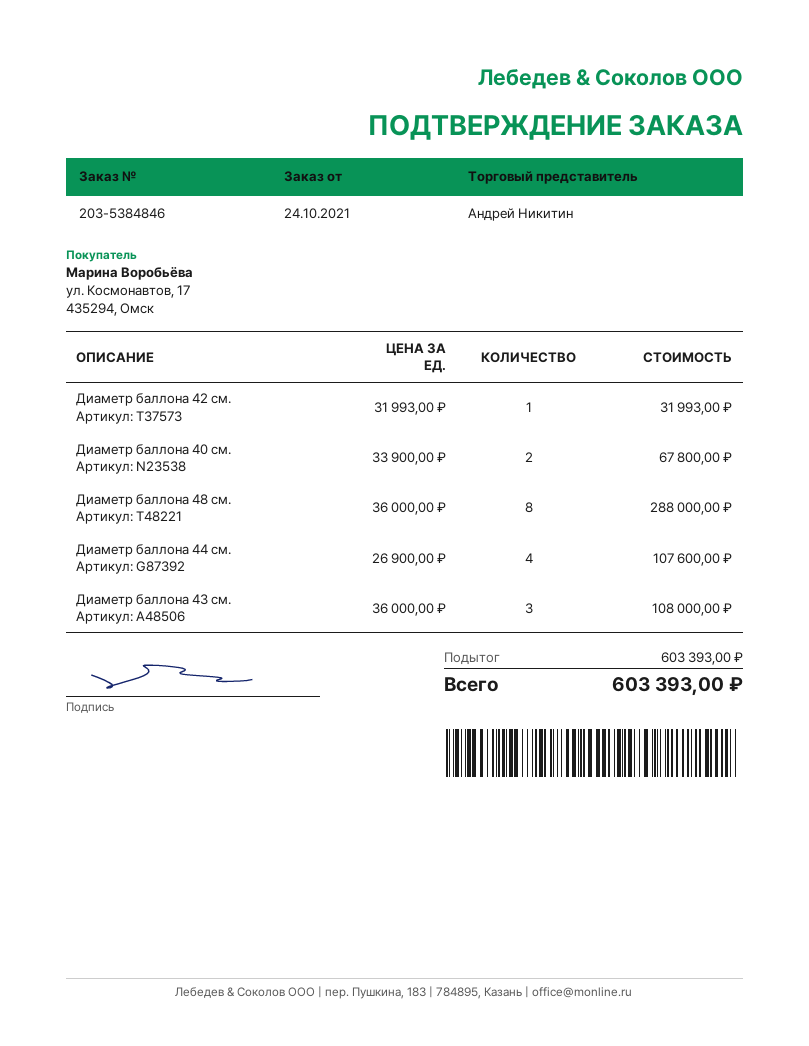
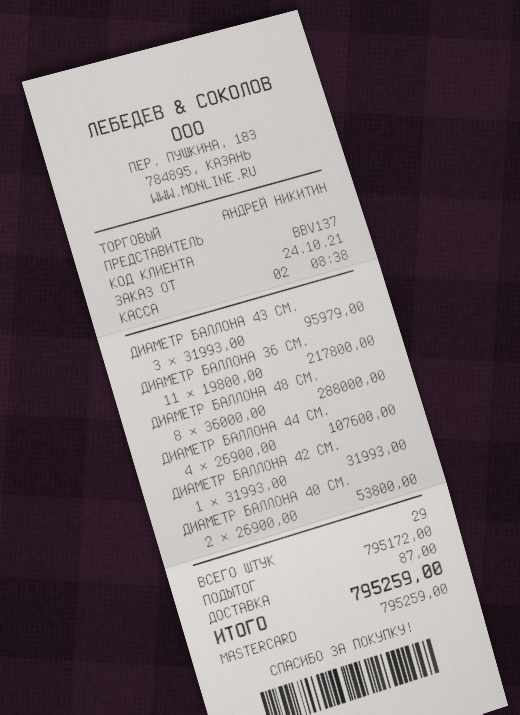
Диаметр баллона 40 см.: 2 x 33900.00 = 67800.00 -> 2 x 26900.00 = 53800.00
Диаметр баллона 43 см.: 3 x 36000.00 = 108000.00 -> 3 x 31993.00 = 95979.00
ДИАМЕТР БАЛЛОНА 36 СМ.: none -> 11 x 19800.00 = 217800.00
subtotal: 603393.00 -> 795172.00
shipping: none -> 87.00
total: 603393.00 -> 795259.00

